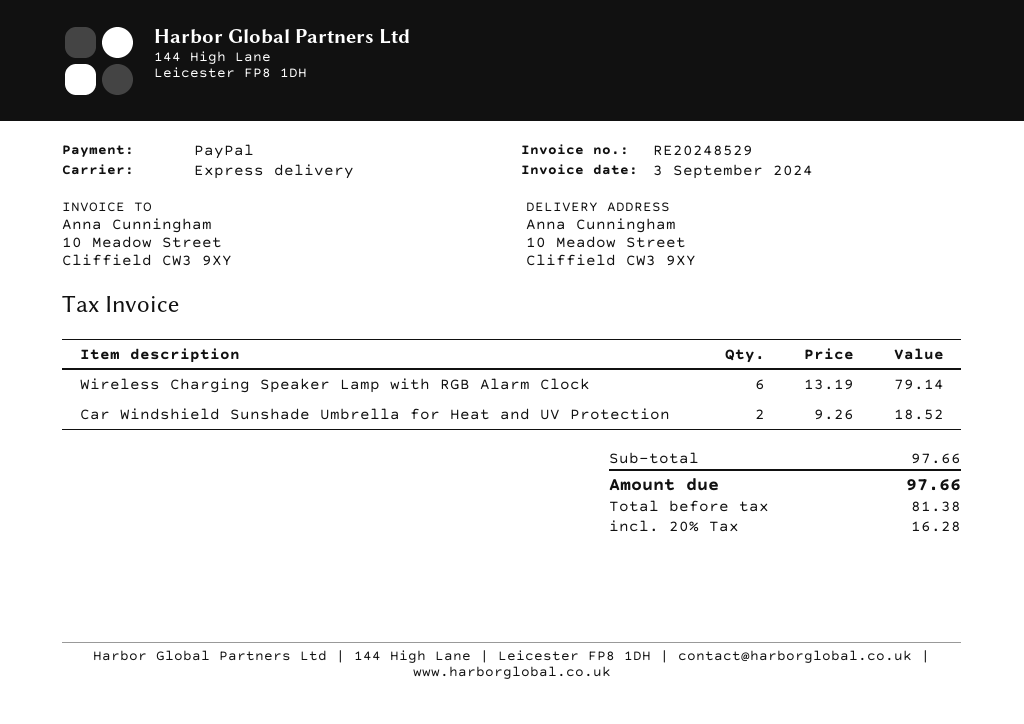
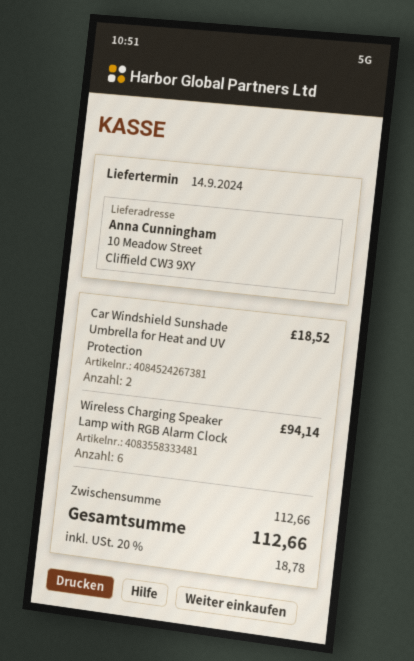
Wireless Charging Speaker Lamp with RGB Alarm Clock: 6 for 79.14 -> 6 for 94.14
subtotal: 97.66 -> 112.66
tax: 20% = 16.28 -> 20% = 18.78
total: 97.66 -> 112.66

